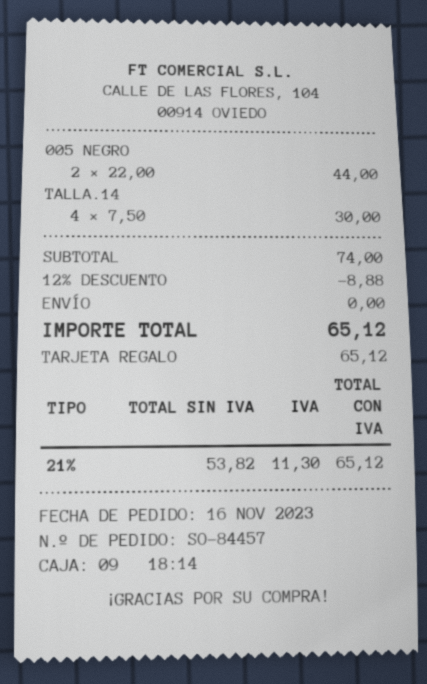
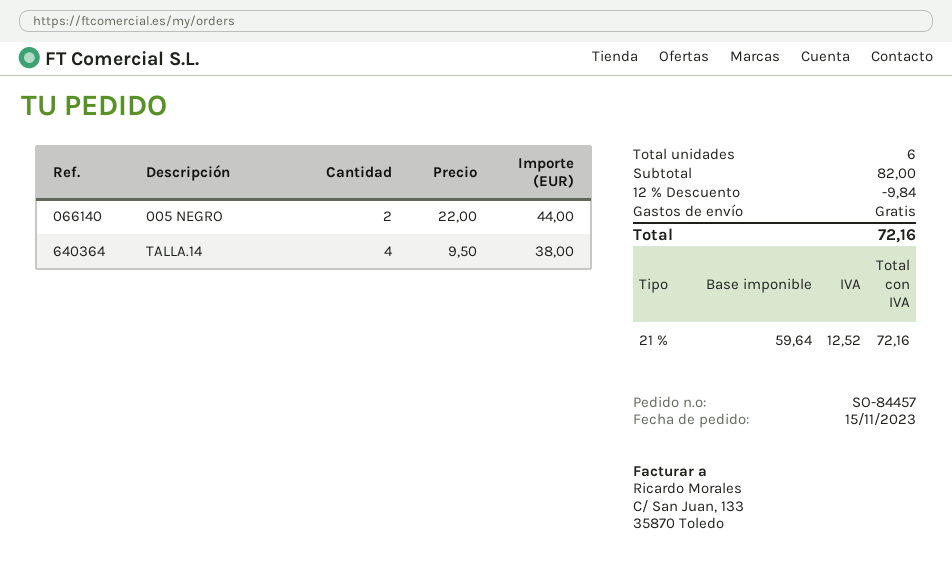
order date: 2023-11-16 -> 2023-11-15
TALLA.14: 4 x 7.50 = 30.00 -> 4 x 9.50 = 38.00
subtotal: 74.00 -> 82.00
discount: 12% = 8.88 -> 12% = 9.84
net: 53.82 -> 59.64
tax: 21% = 11.30 -> 21% = 12.52
total: 65.12 -> 72.16

